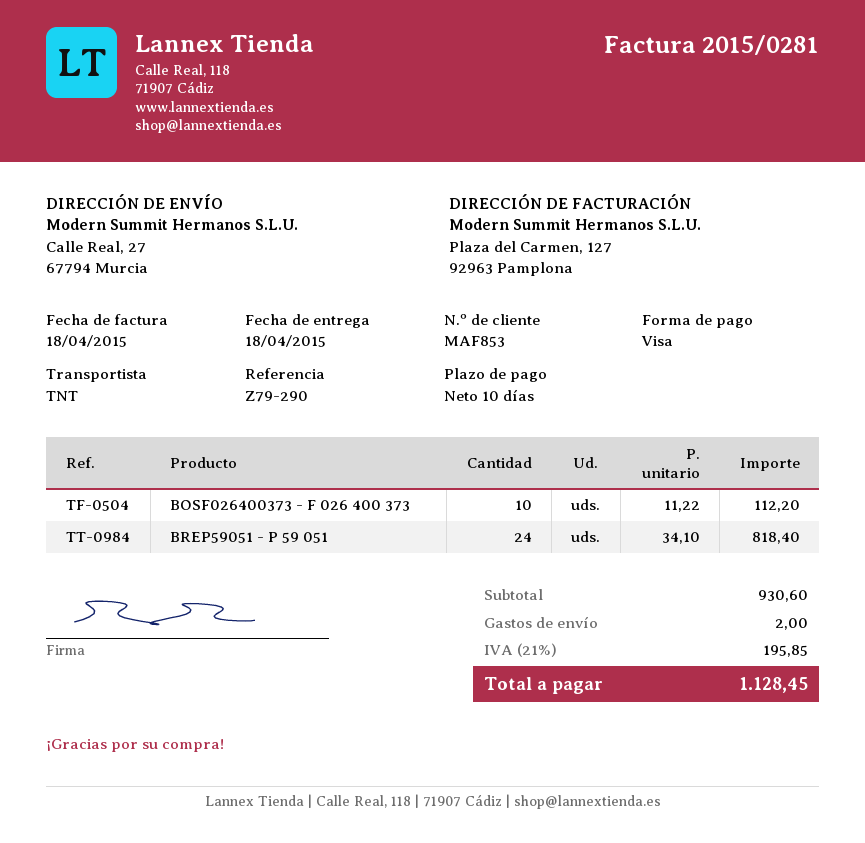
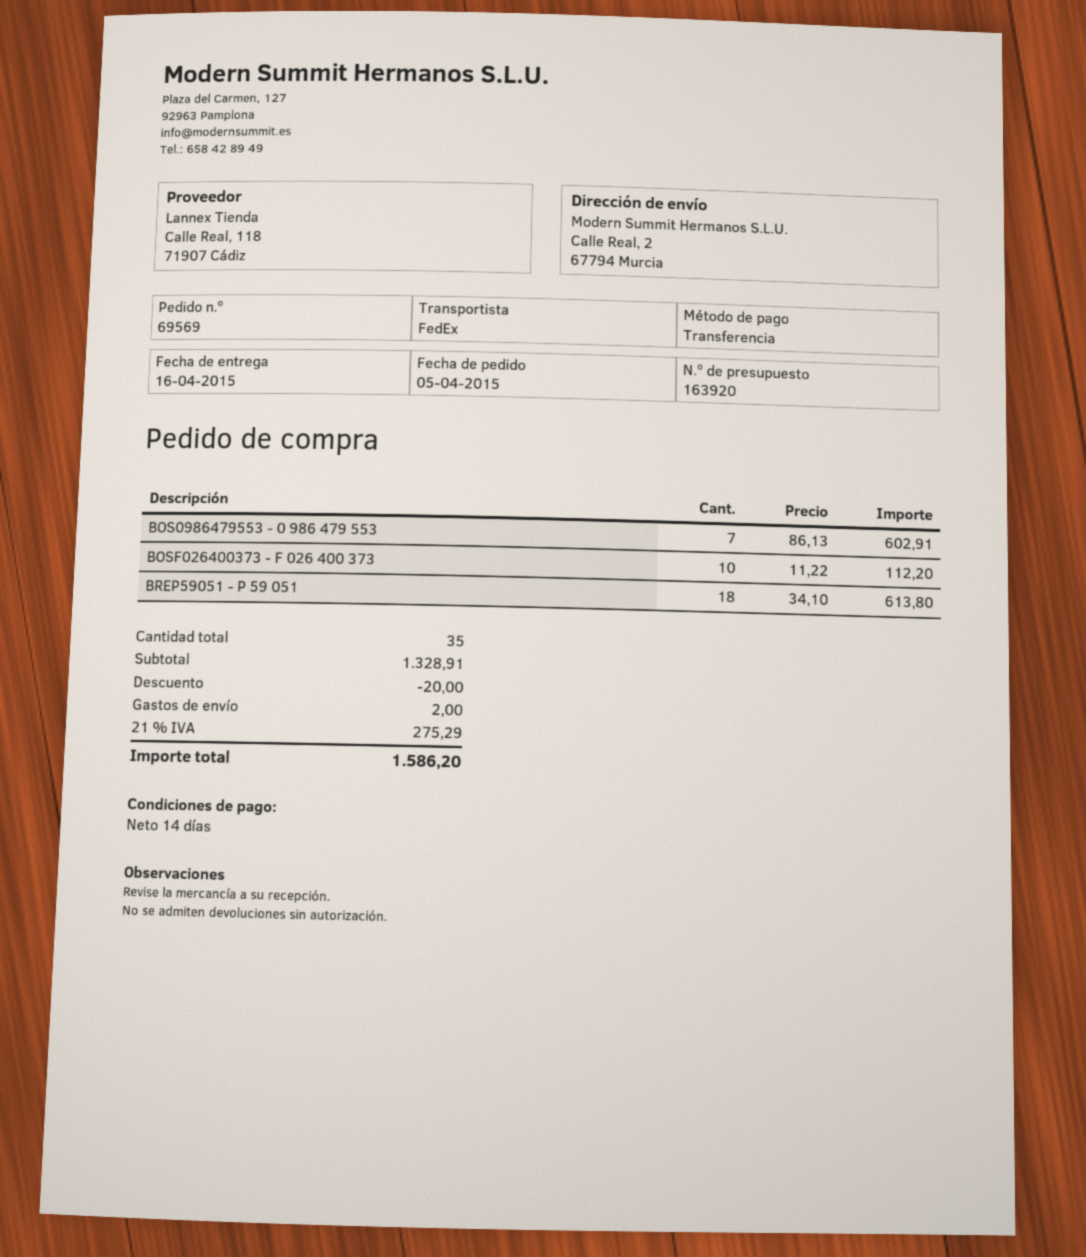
delivery date: 2015-04-18 -> 2015-04-16
payment terms: 10 days -> 14 days
payment method: Visa -> bank transfer
shipping method: TNT -> FedEx
ship to: Calle Real, 27, 67794 Murcia -> Calle Real, 2, 67794 Murcia
BREP59051 - P 59 051: 24 x 34.10 = 818.40 -> 18 x 34.10 = 613.80
BOS0986479553 - 0 986 479 553: none -> 7 x 86.13 = 602.91
subtotal: 930.60 -> 1328.91
discount: none -> 20.00
tax: 21% = 195.85 -> 21% = 275.29
total: 1128.45 -> 1586.20

